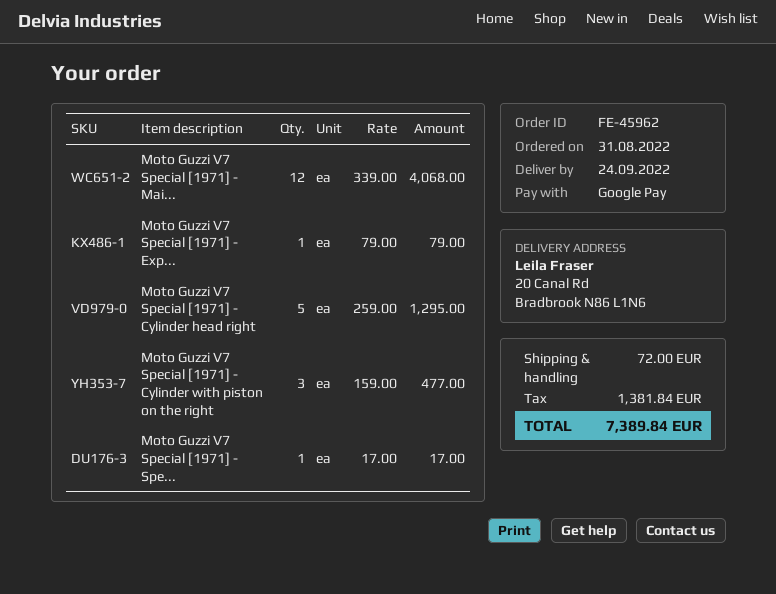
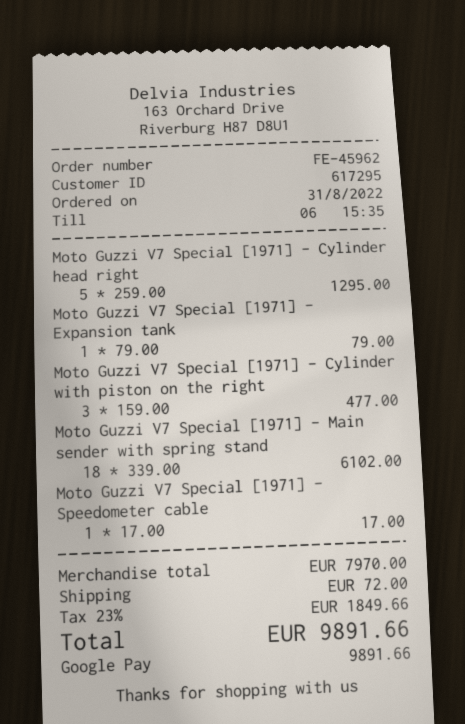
Moto Guzzi V7 Special [1971] - Mai...: 12 x 339.00 = 4068.00 -> 18 x 339.00 = 6102.00
tax: 1381.84 -> 1849.66
total: 7389.84 -> 9891.66

